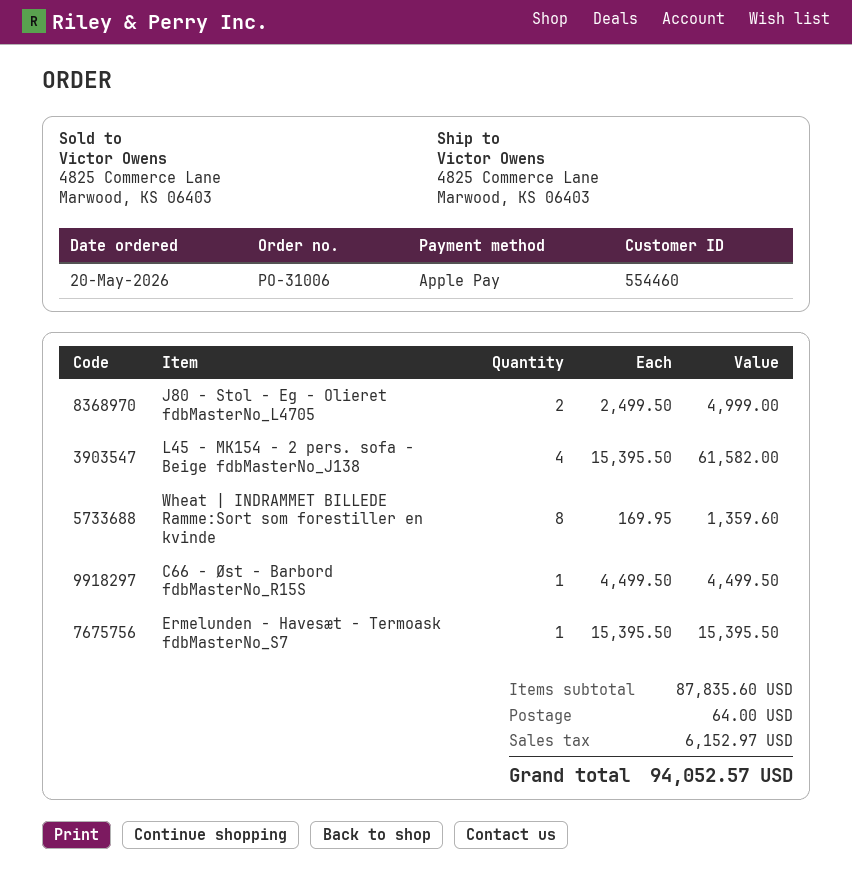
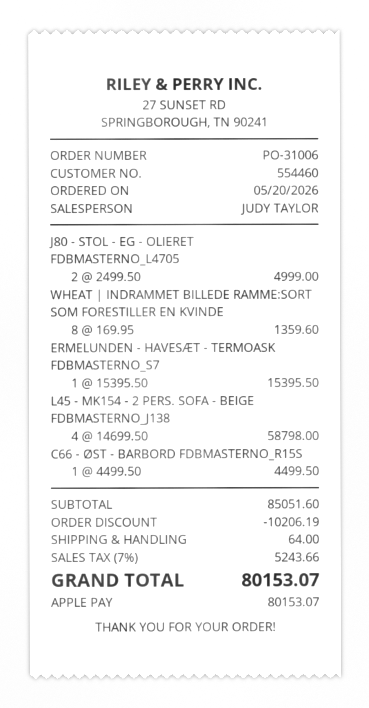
L45 - MK154 - 2 pers. sofa - Beige fdbMasterNo_J138: 4 x 15395.50 = 61582.00 -> 4 x 14699.50 = 58798.00
subtotal: 87835.60 -> 85051.60
discount: none -> 10206.19
tax: 6152.97 -> 5243.66
total: 94052.57 -> 80153.07

